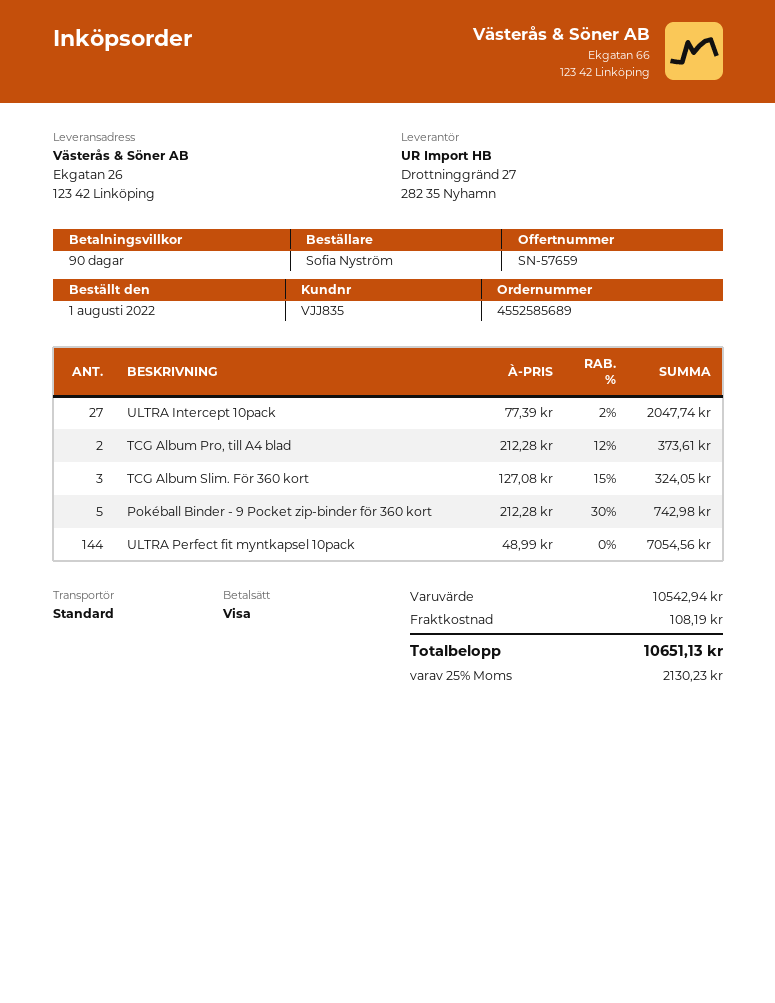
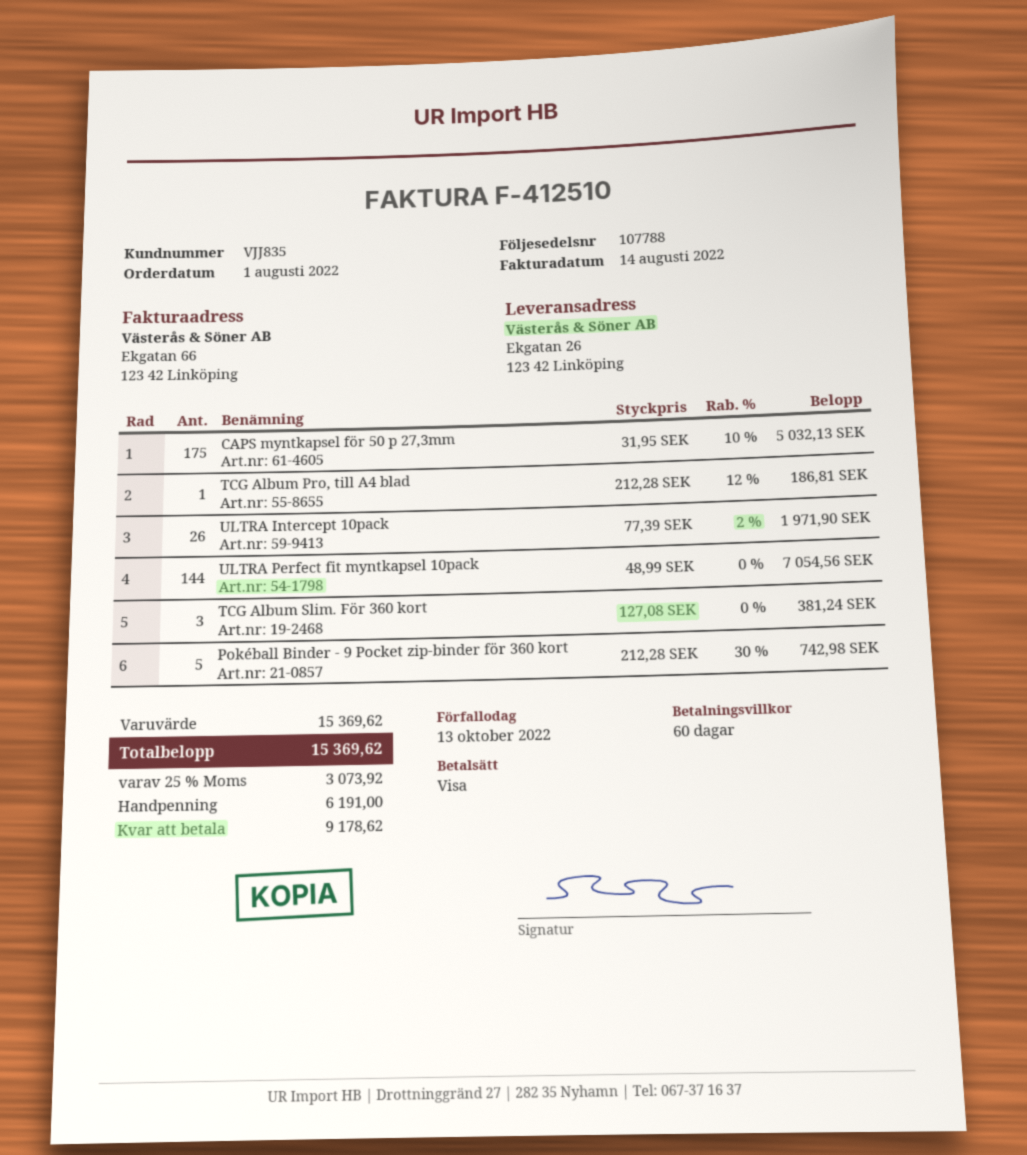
payment terms: 90 days -> 60 days
ULTRA Intercept 10pack: 27 x 77.39 - 2% = 2047.74 -> 26 x 77.39 - 2% = 1971.90
TCG Album Pro, till A4 blad: 2 x 212.28 - 12% = 373.61 -> 1 x 212.28 - 12% = 186.81
TCG Album Slim. För 360 kort: 3 x 127.08 - 15% = 324.05 -> 3 x 127.08 = 381.24
CAPS myntkapsel för 50 p 27,3mm: none -> 175 x 31.95 - 10% = 5032.13
subtotal: 10542.94 -> 15369.62
shipping: 108.19 -> none
tax: 25% = 2130.23 -> 25% = 3073.92
total: 10651.13 -> 15369.62

